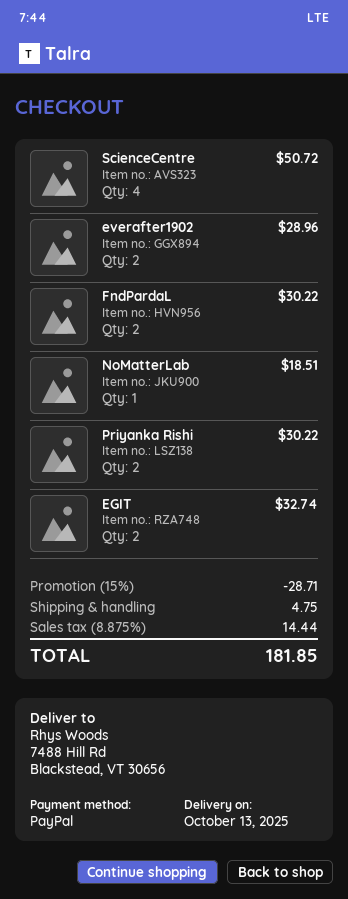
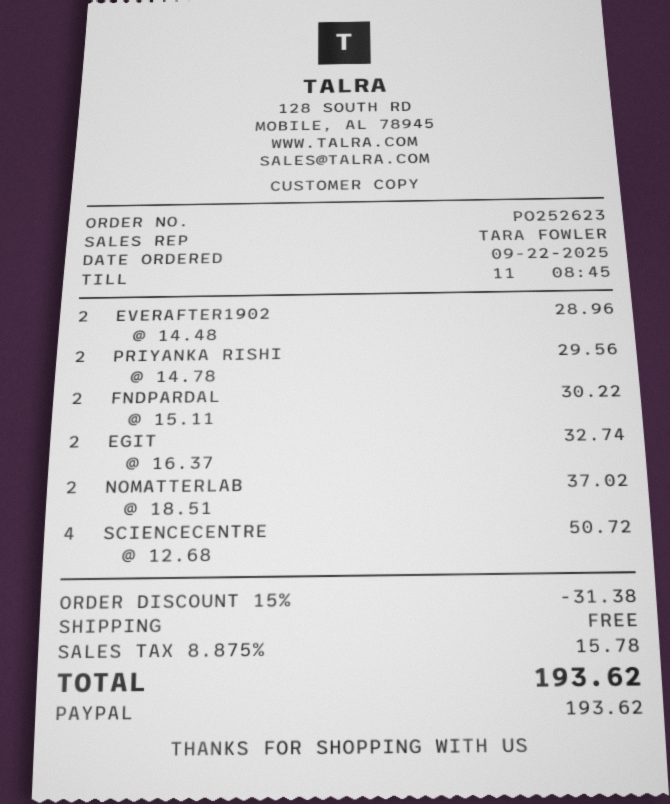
NoMatterLab: 1 for 18.51 -> 2 for 37.02
Priyanka Rishi: 2 for 30.22 -> 2 for 29.56
discount: 15% = 28.71 -> 15% = 31.38
shipping: 4.75 -> 0.00
tax: 8.875% = 14.44 -> 8.875% = 15.78
total: 181.85 -> 193.62

